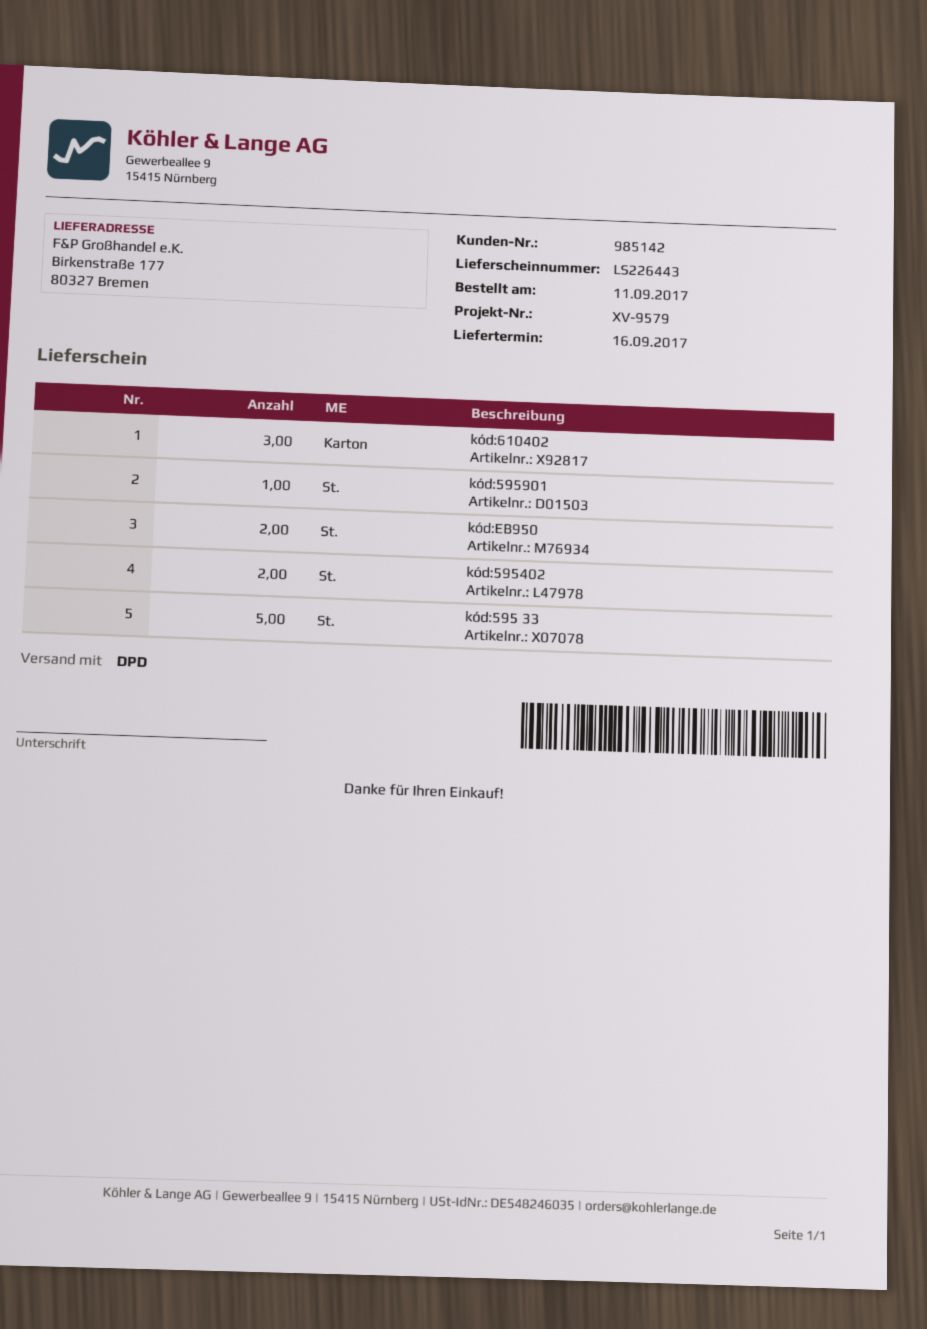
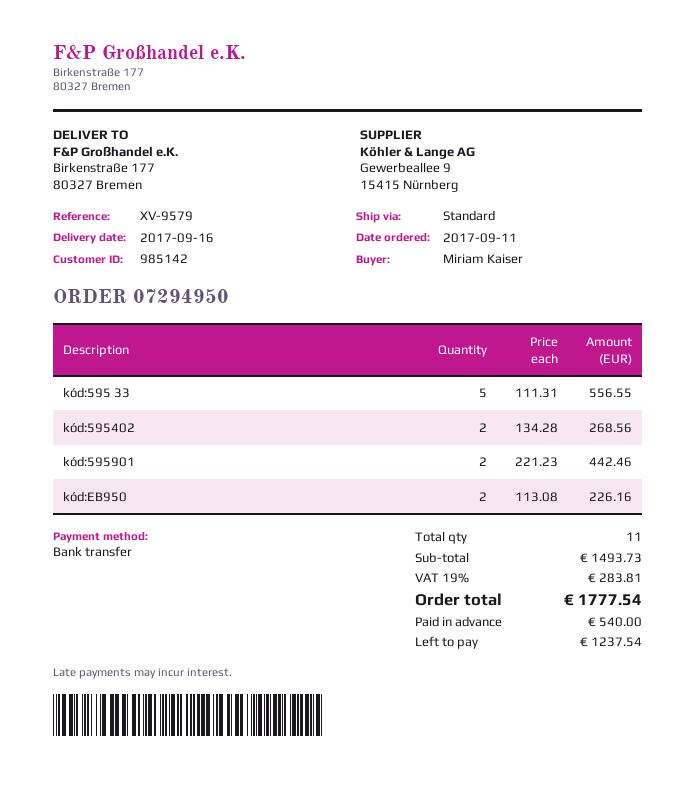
shipping method: DPD -> standard
kód:610402: 3 -> none
kód:595901: 1 -> 2

